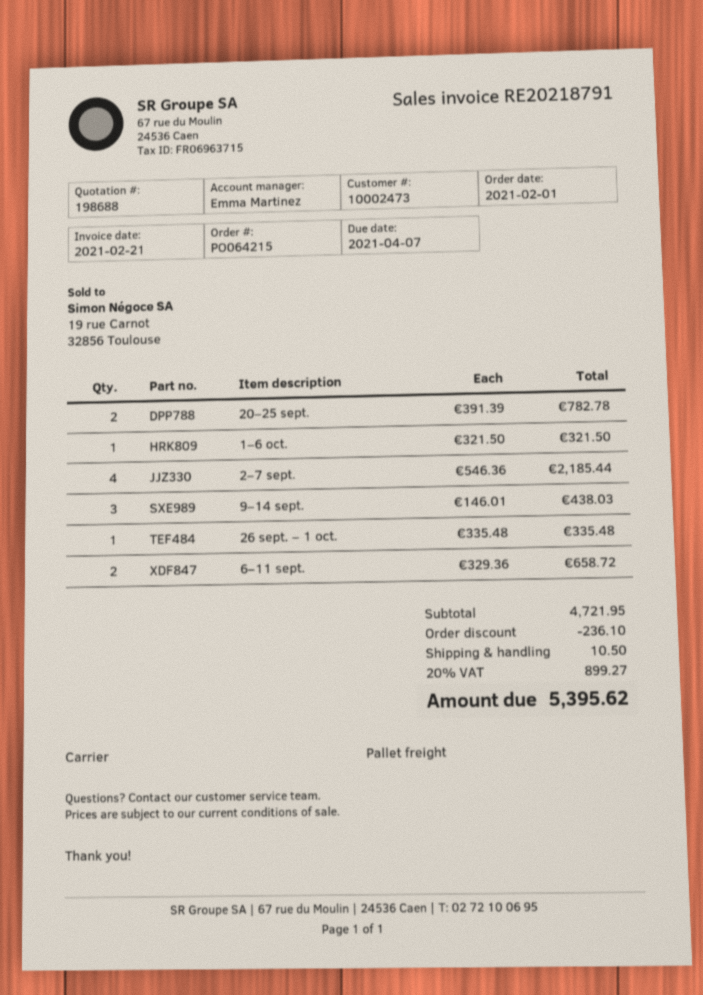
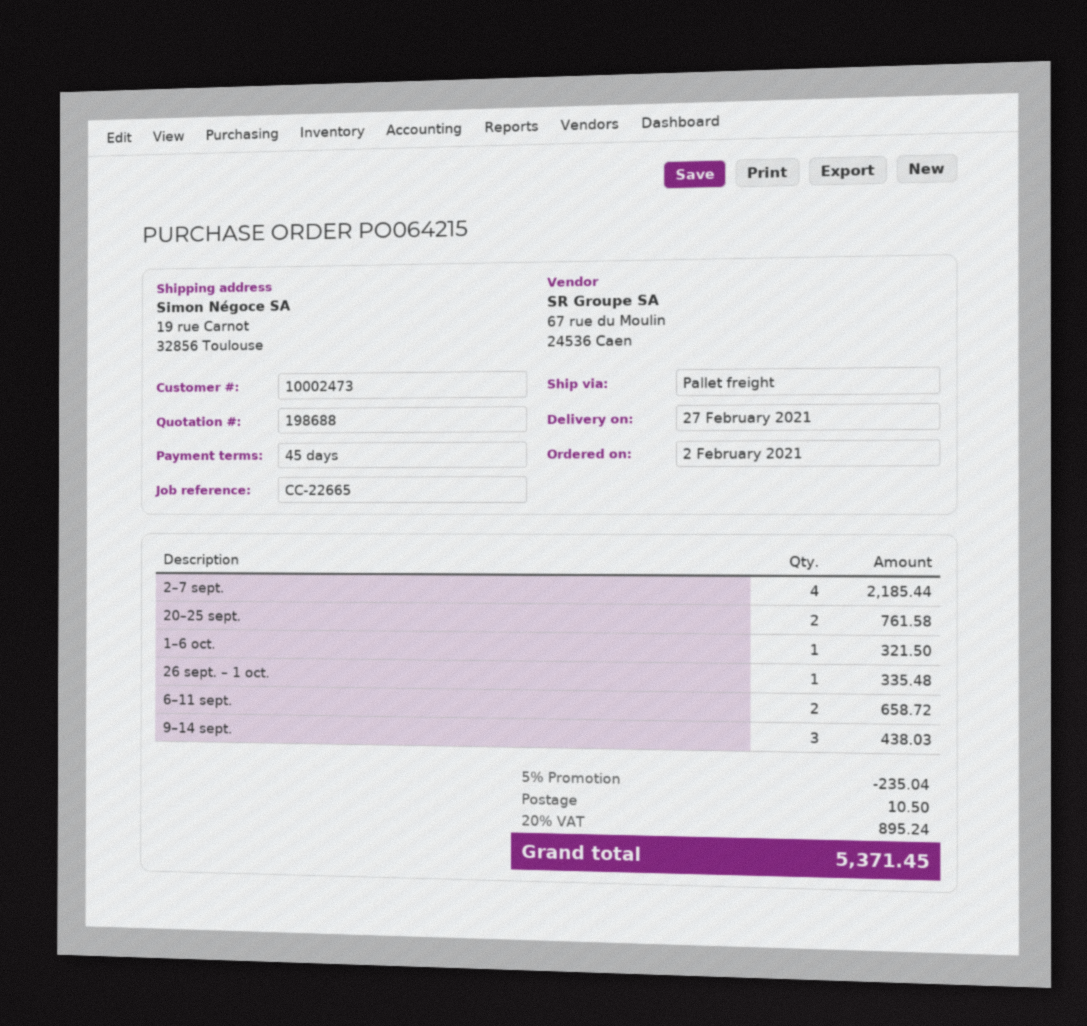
order date: 2021-02-01 -> 2021-02-02
20–25 sept.: 2 for 782.78 -> 2 for 761.58
discount: 236.10 -> 235.04
tax: 20% = 899.27 -> 20% = 895.24
total: 5395.62 -> 5371.45

